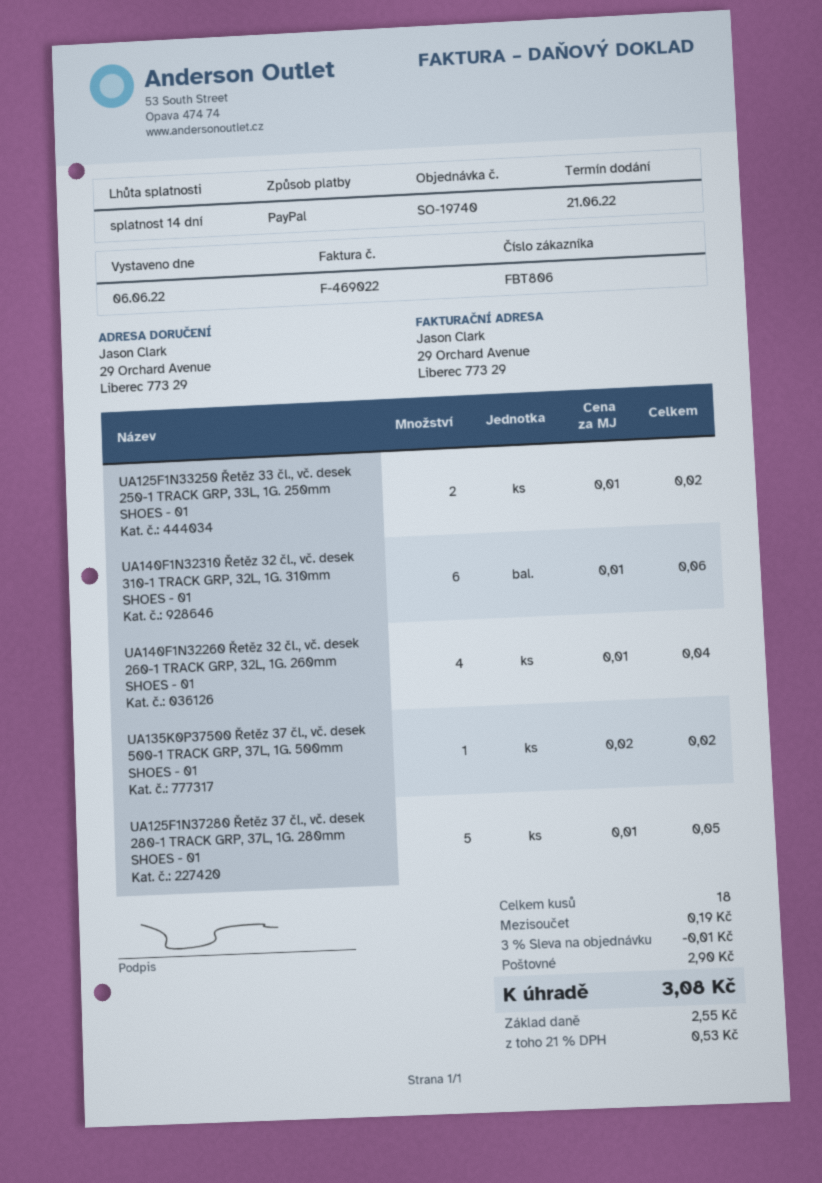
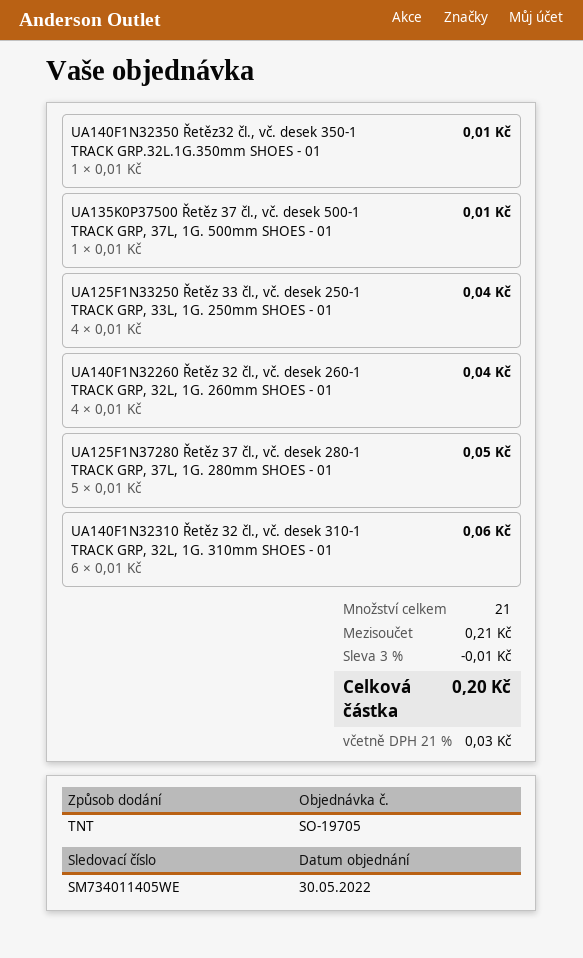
order number: SO-19740 -> SO-19705
UA125F1N33250 Řetěz 33 čl., vč. desek 250-1 TRACK GRP, 33L, 1G. 250mm SHOES - 01: 2 x 0.01 = 0.02 -> 4 x 0.01 = 0.04
UA135K0P37500 Řetěz 37 čl., vč. desek 500-1 TRACK GRP, 37L, 1G. 500mm SHOES - 01: 1 x 0.02 = 0.02 -> 1 x 0.01 = 0.01
UA140F1N32350 Řetěz32 čl., vč. desek 350-1 TRACK GRP.32L.1G.350mm SHOES - 01: none -> 1 x 0.01 = 0.01
total quantity: 18 -> 21
subtotal: 0.19 -> 0.21
shipping: 2.90 -> none
tax: 21% = 0.53 -> 21% = 0.03
total: 3.08 -> 0.20

